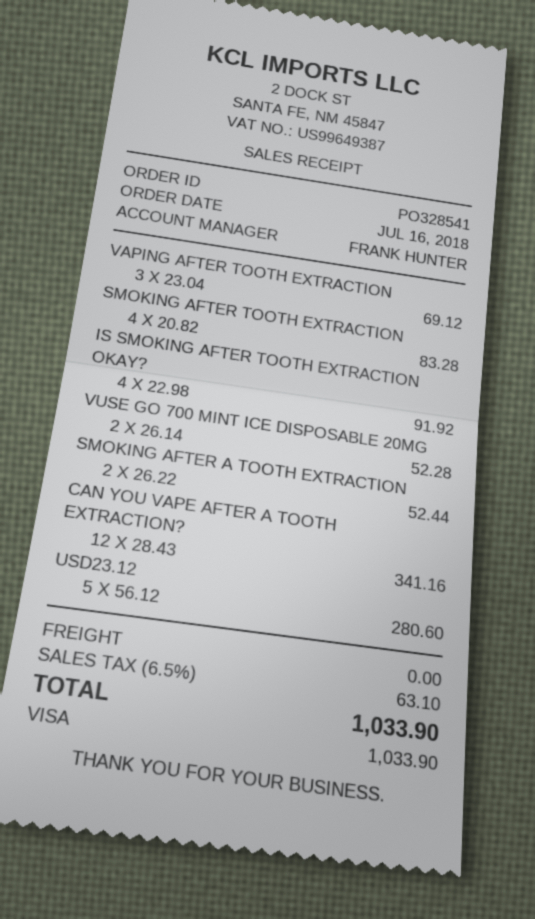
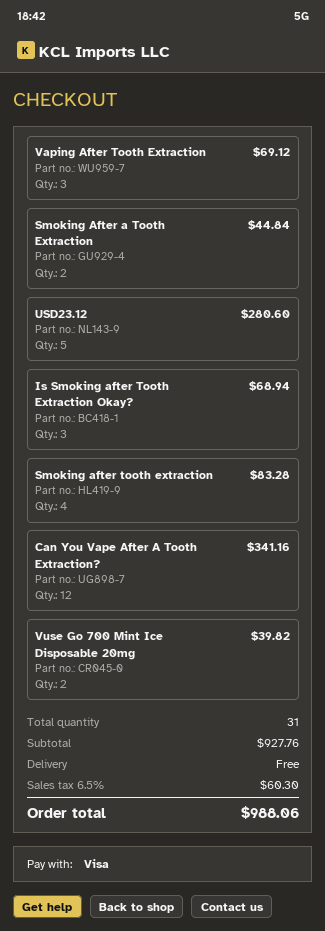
IS SMOKING AFTER TOOTH EXTRACTION OKAY?: 4 for 91.92 -> 3 for 68.94
VUSE GO 700 MINT ICE DISPOSABLE 20MG: 2 for 52.28 -> 2 for 39.82
SMOKING AFTER A TOOTH EXTRACTION: 2 for 52.44 -> 2 for 44.84
tax: 6.5% = 63.10 -> 6.5% = 60.30
total: 1033.90 -> 988.06

